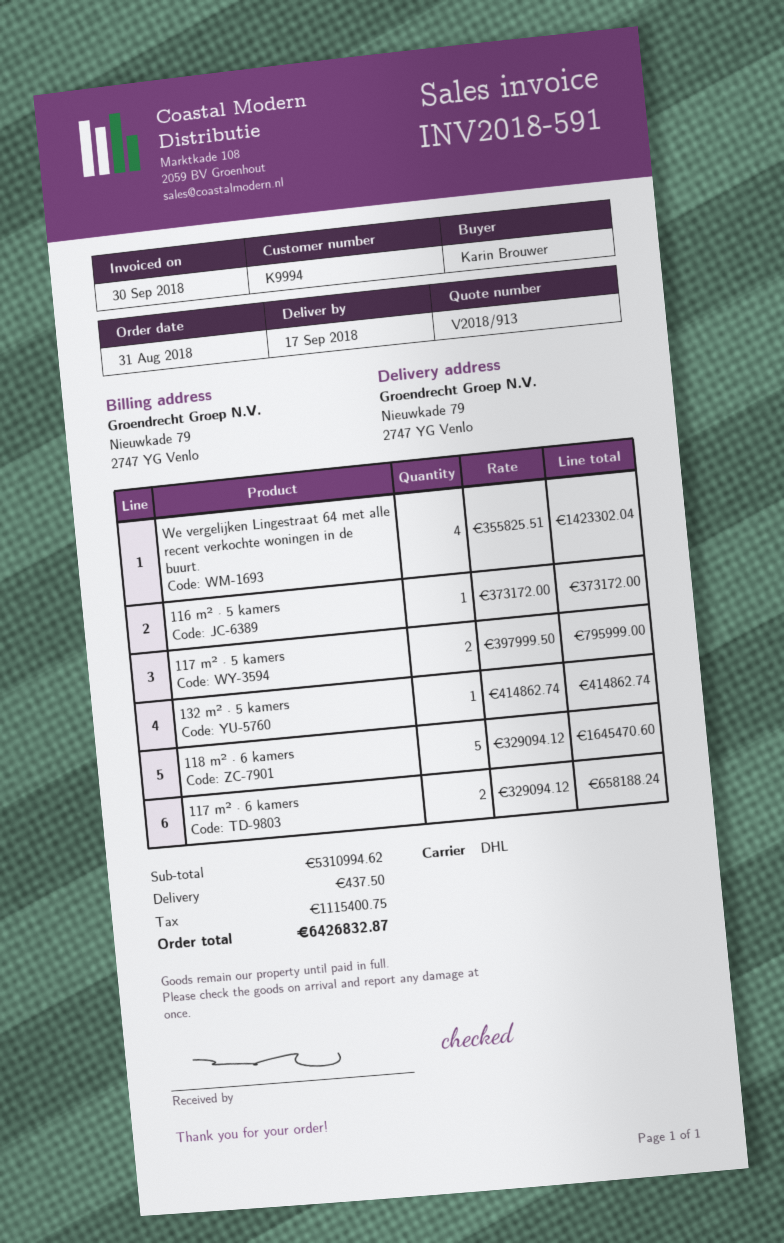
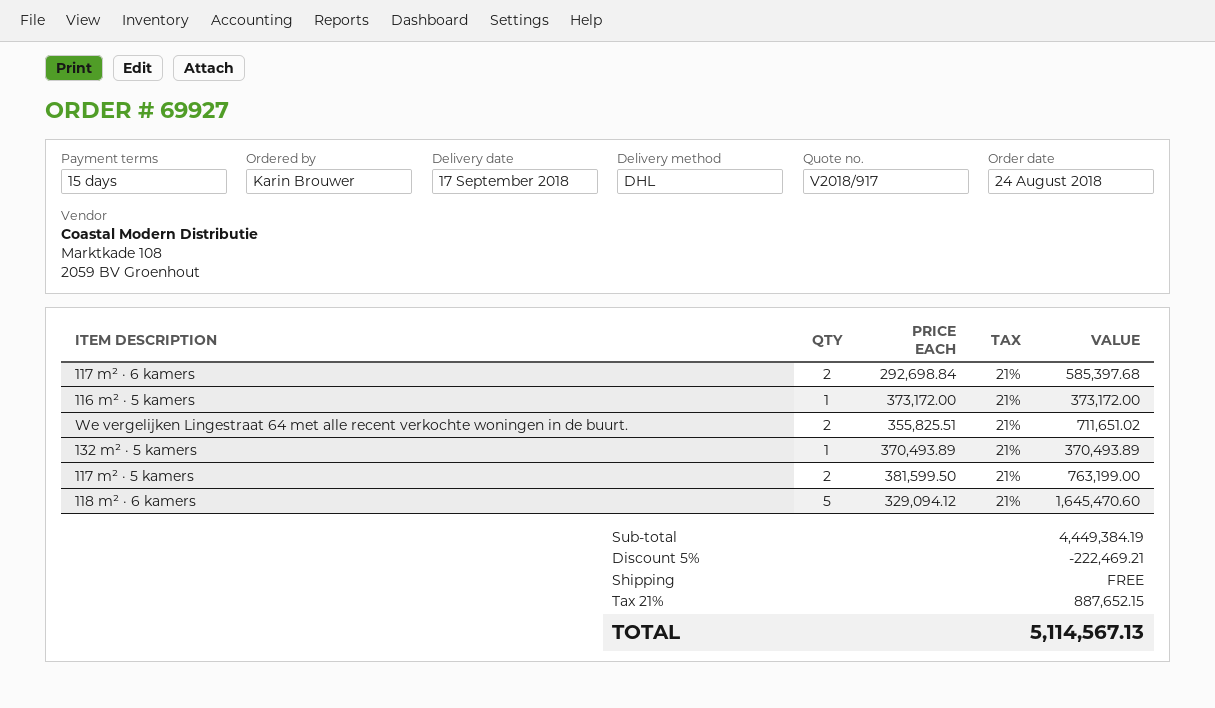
quote number: V2018/913 -> V2018/917
order date: 2018-08-31 -> 2018-08-24
We vergelijken Lingestraat 64 met alle recent verkochte woningen in de buurt.: 4 x 355825.51 = 1423302.04 -> 2 x 355825.51 = 711651.02
117 m² · 5 kamers: 2 x 397999.50 = 795999.00 -> 2 x 381599.50 = 763199.00
132 m² · 5 kamers: 1 x 414862.74 = 414862.74 -> 1 x 370493.89 = 370493.89
117 m² · 6 kamers: 2 x 329094.12 = 658188.24 -> 2 x 292698.84 = 585397.68
subtotal: 5310994.62 -> 4449384.19
discount: none -> 5% = 222469.21
shipping: 437.50 -> 0.00
tax: 1115400.75 -> 887652.15
total: 6426832.87 -> 5114567.13

